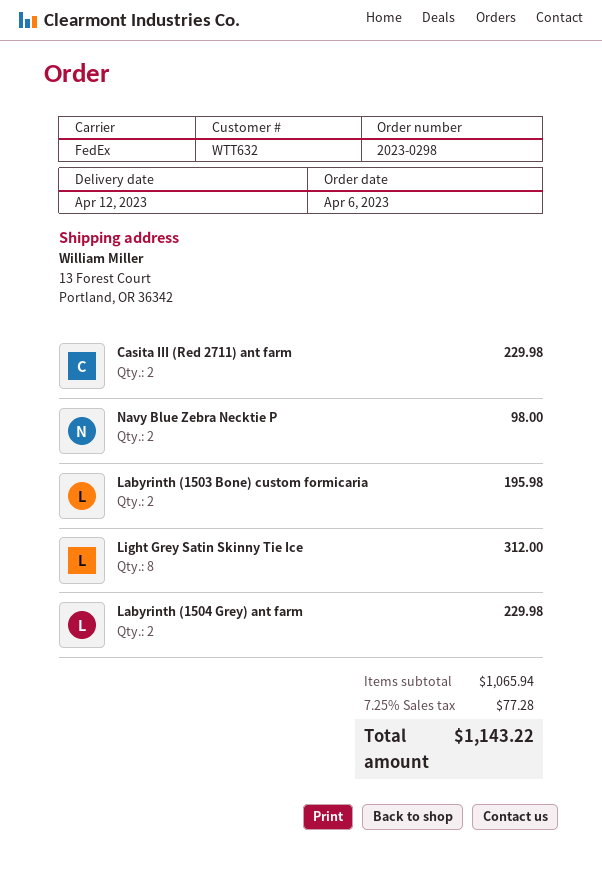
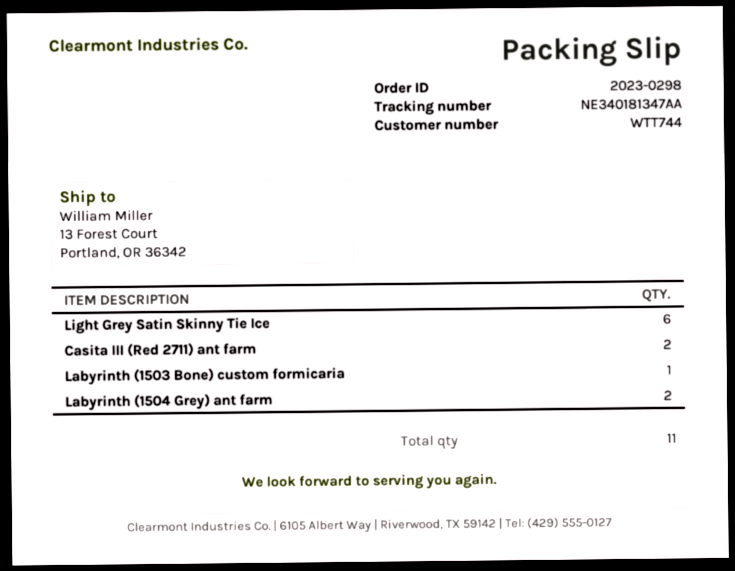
customer number: WTT632 -> WTT744
Navy Blue Zebra Necktie P: 2 -> none
Labyrinth (1503 Bone) custom formicaria: 2 -> 1
Light Grey Satin Skinny Tie Ice: 8 -> 6

